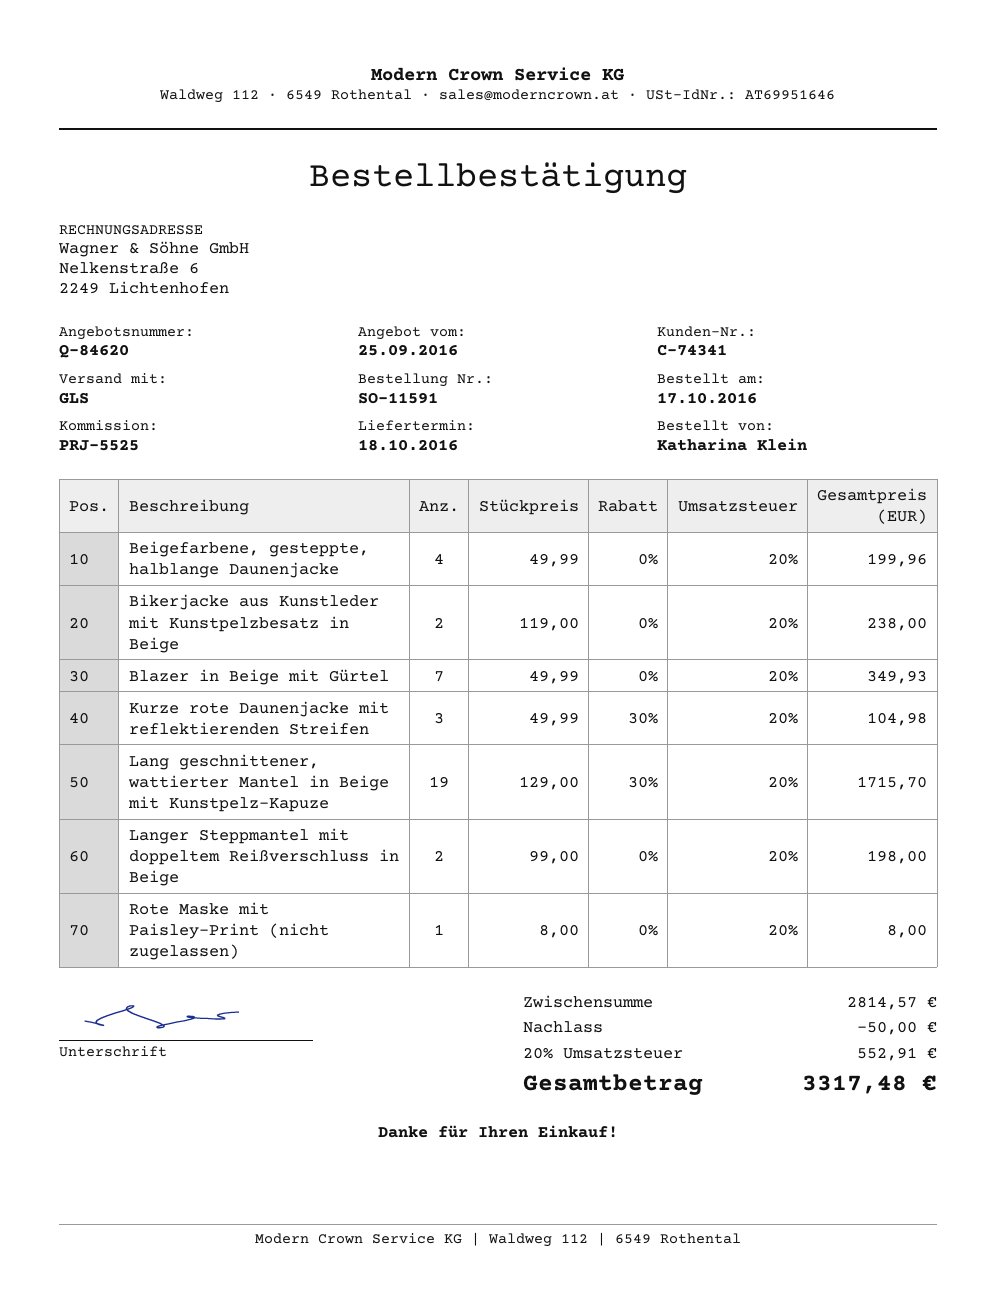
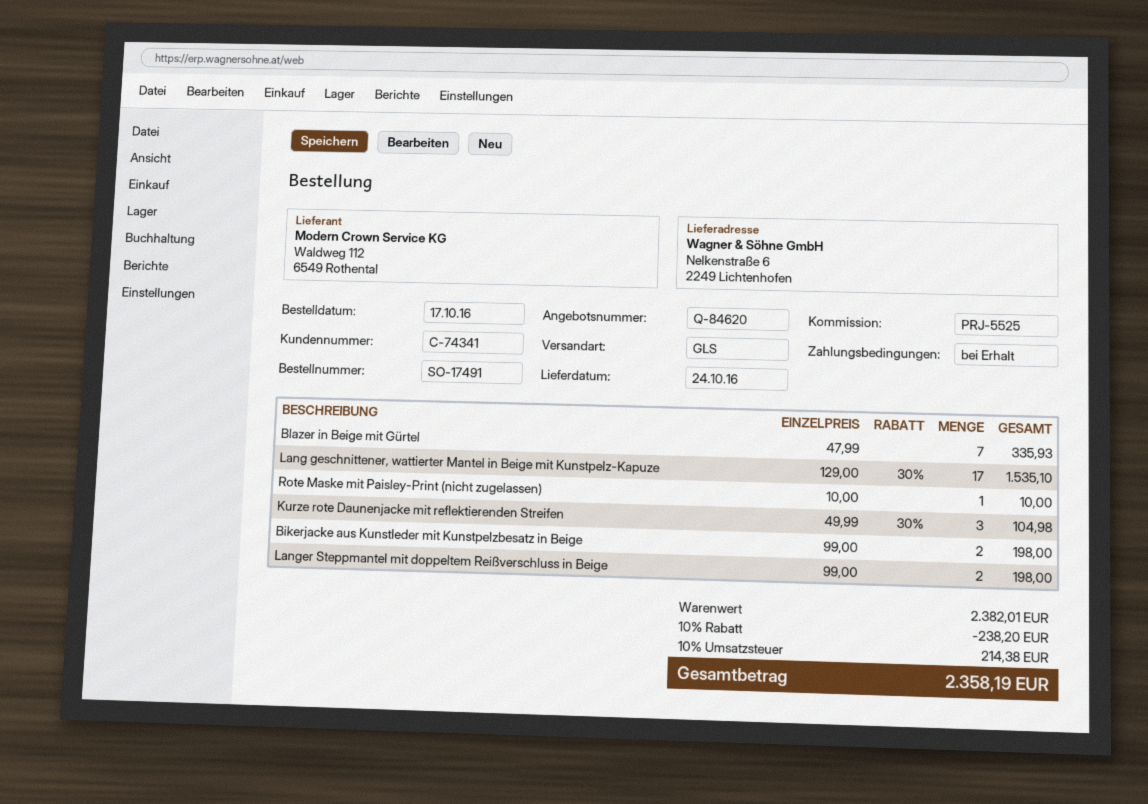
order number: SO-11591 -> SO-17491
delivery date: 2016-10-18 -> 2016-10-24
Beigefarbene, gesteppte, halblange Daunenjacke: 4 x 49.99 = 199.96 -> none
Bikerjacke aus Kunstleder mit Kunstpelzbesatz in Beige: 2 x 119.00 = 238.00 -> 2 x 99.00 = 198.00
Blazer in Beige mit Gürtel: 7 x 49.99 = 349.93 -> 7 x 47.99 = 335.93
Lang geschnittener, wattierter Mantel in Beige mit Kunstpelz-Kapuze: 19 x 129.00 - 30% = 1715.70 -> 17 x 129.00 - 30% = 1535.10
Rote Maske mit Paisley-Print (nicht zugelassen): 1 x 8.00 = 8.00 -> 1 x 10.00 = 10.00
subtotal: 2814.57 -> 2382.01
discount: 50.00 -> 238.20
tax: 20% = 552.91 -> 10% = 214.38
total: 3317.48 -> 2358.19

